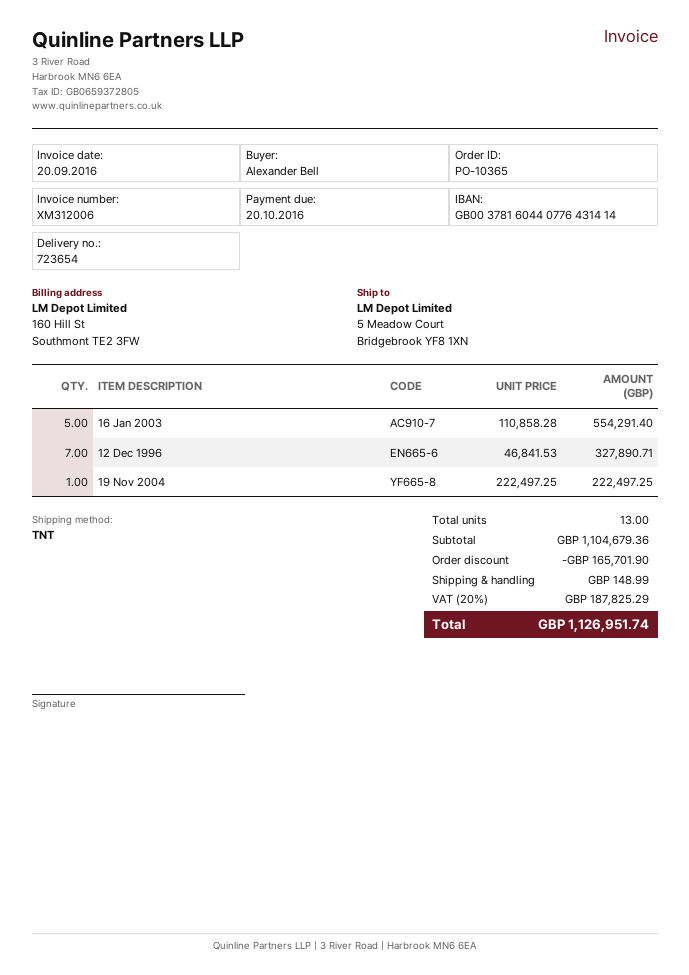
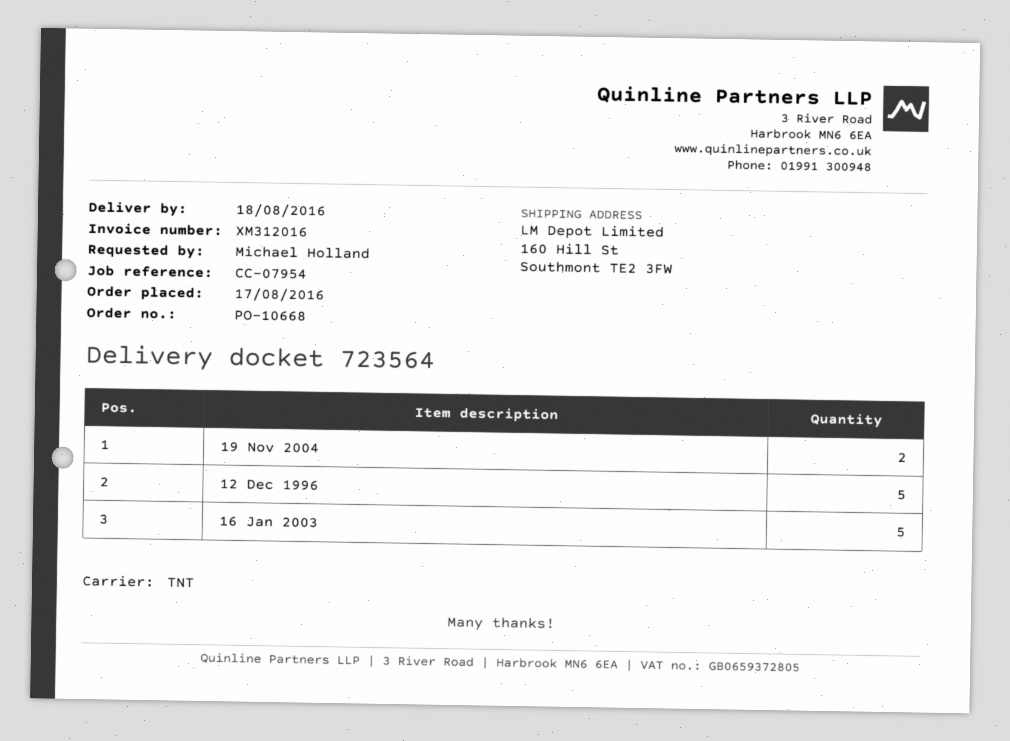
order number: PO-10365 -> PO-10668
delivery note number: 723654 -> 723564
invoice number: XM312006 -> XM312016
ordered by: Alexander Bell -> Michael Holland
ship to: 5 Meadow Court, Bridgebrook YF8 1XN -> 160 Hill St, Southmont TE2 3FW
12 Dec 1996: 7 -> 5
19 Nov 2004: 1 -> 2

